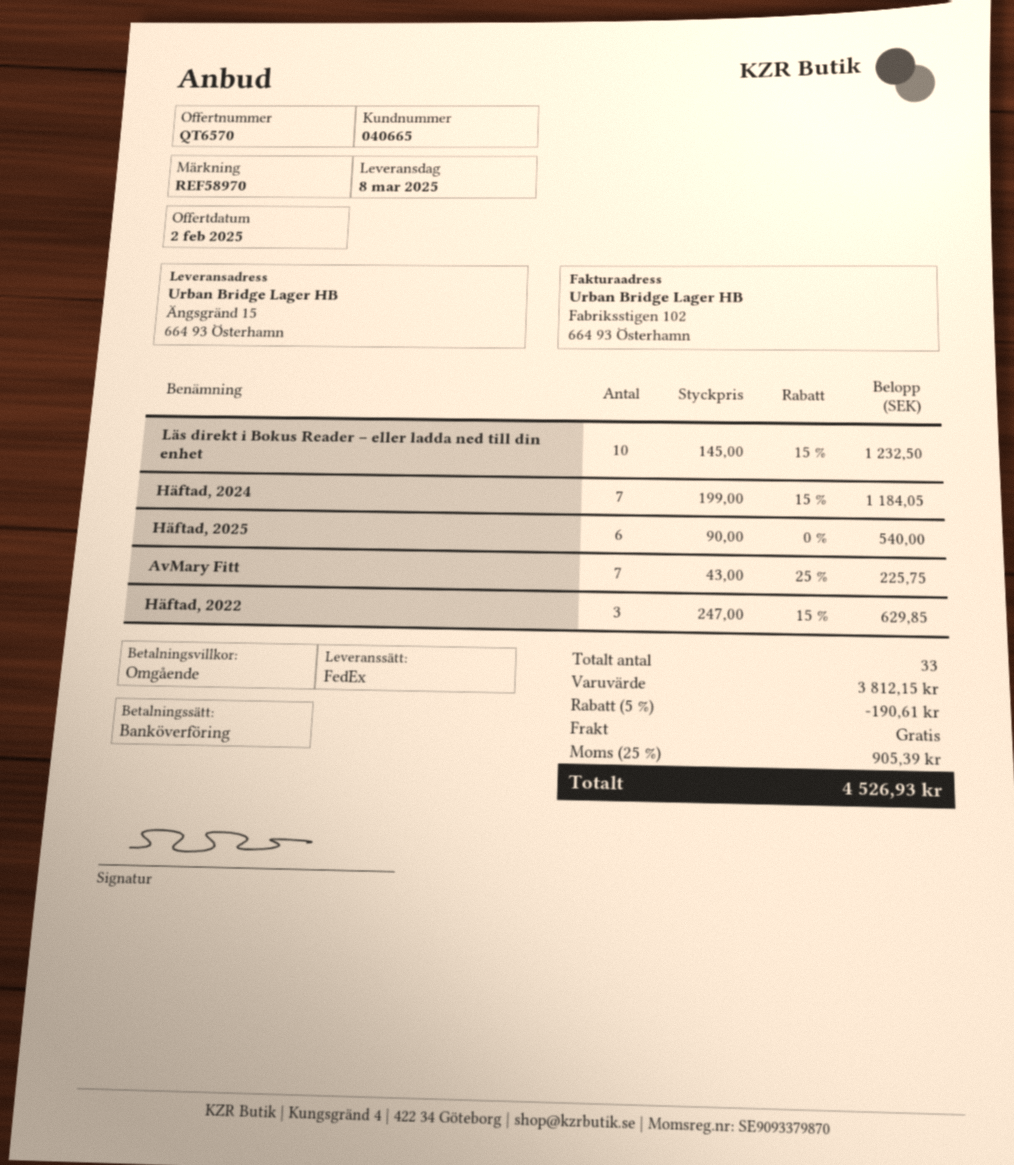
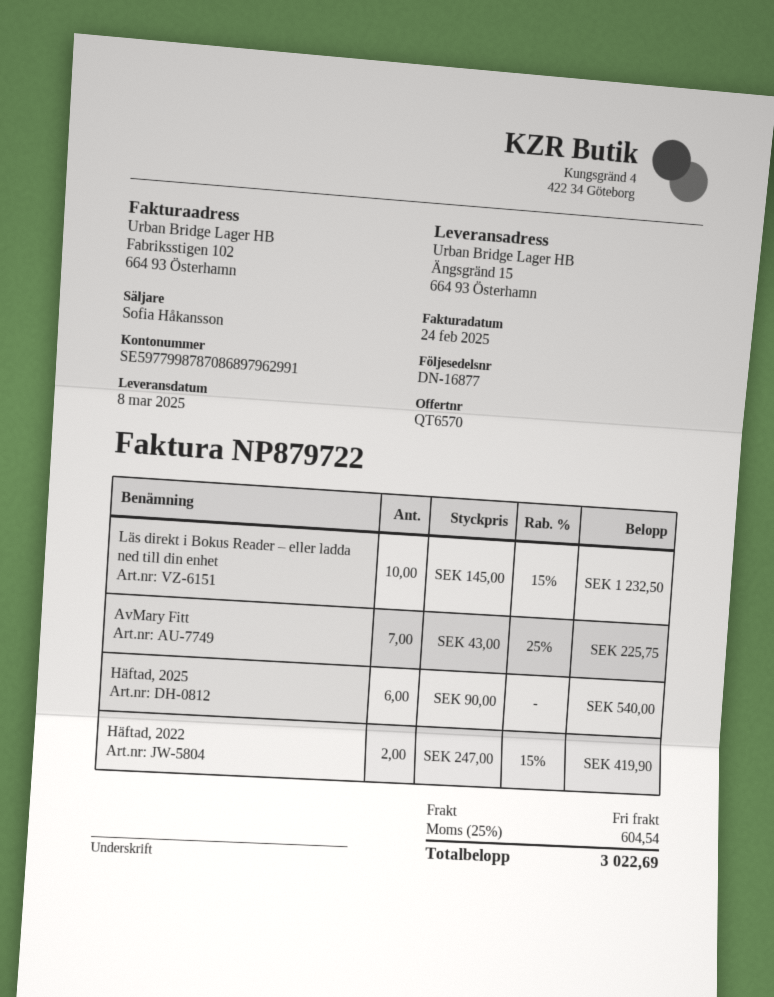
Häftad, 2024: 7 x 199.00 - 15% = 1184.05 -> none
Häftad, 2022: 3 x 247.00 - 15% = 629.85 -> 2 x 247.00 - 15% = 419.90
discount: 5% = 190.61 -> none
tax: 25% = 905.39 -> 25% = 604.54
total: 4526.93 -> 3022.69

